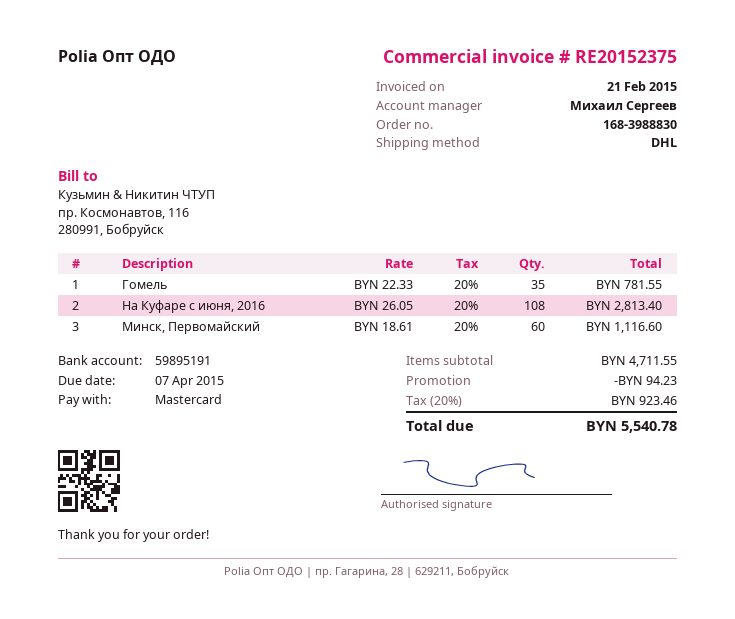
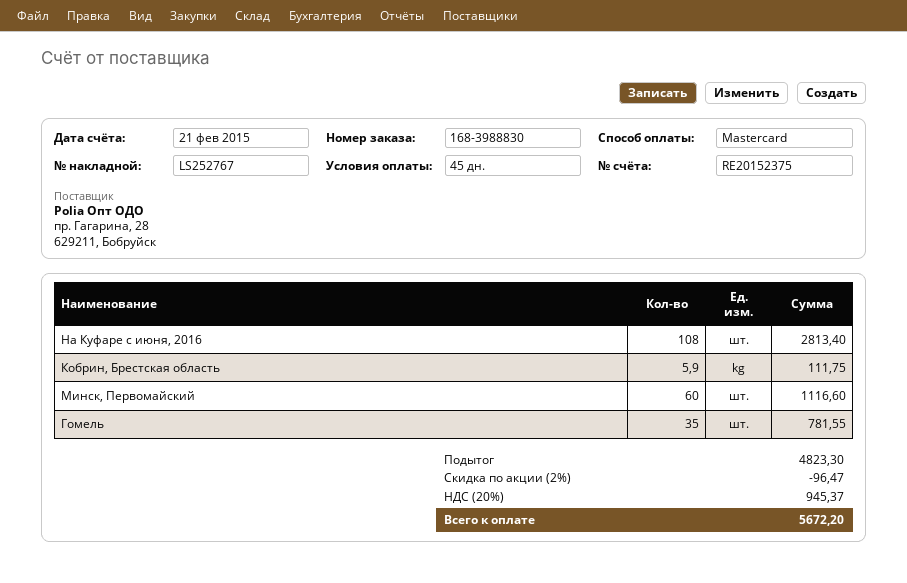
Кобрин, Брестская область: none -> 5.9 for 111.75
subtotal: 4711.55 -> 4823.30
discount: 94.23 -> 96.47
tax: 20% = 923.46 -> 20% = 945.37
total: 5540.78 -> 5672.20

